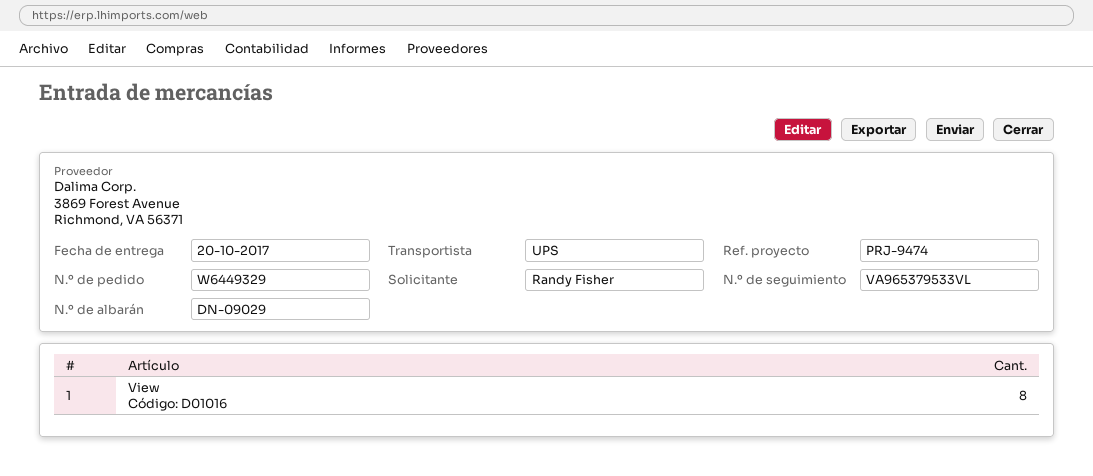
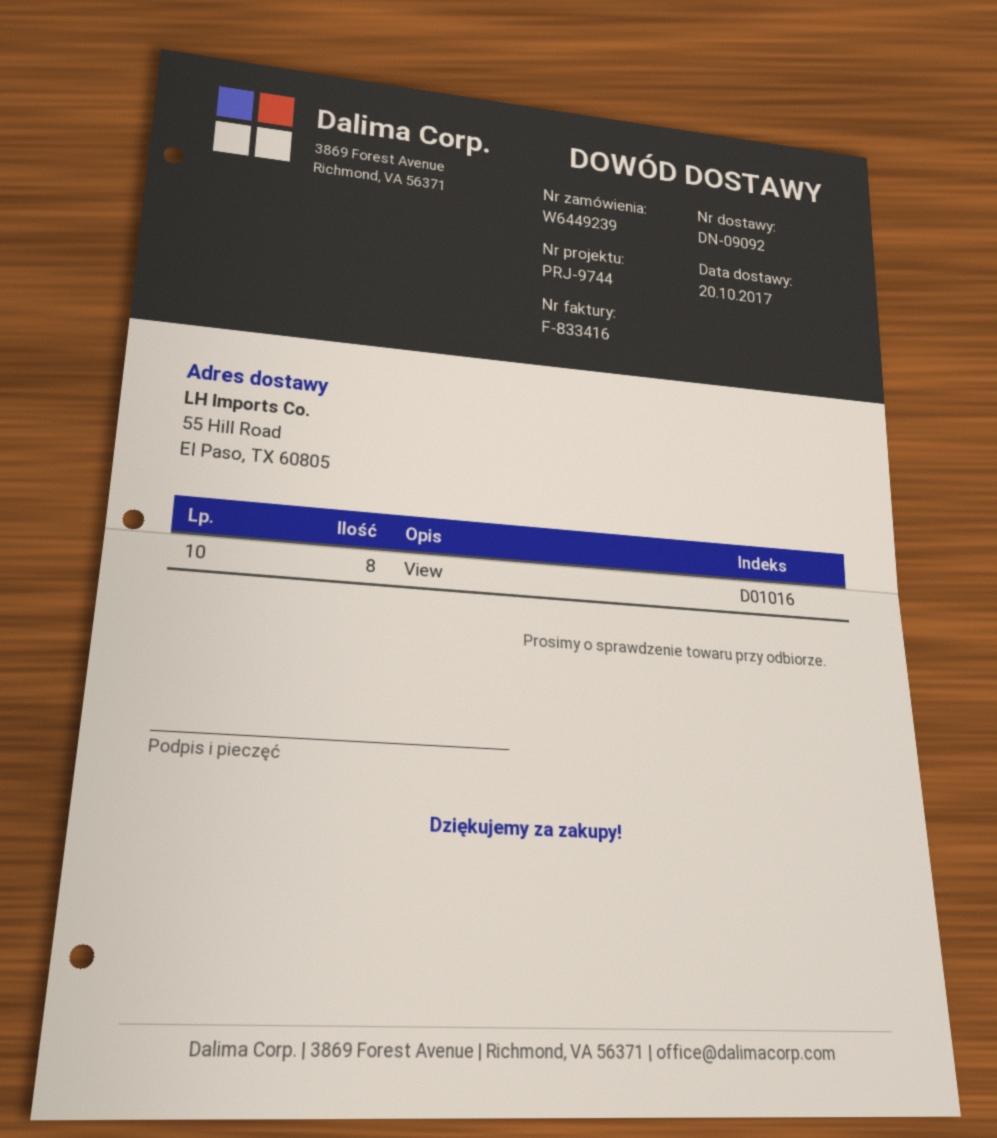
order number: W6449329 -> W6449239
delivery note number: DN-09029 -> DN-09092
reference: PRJ-9474 -> PRJ-9744

